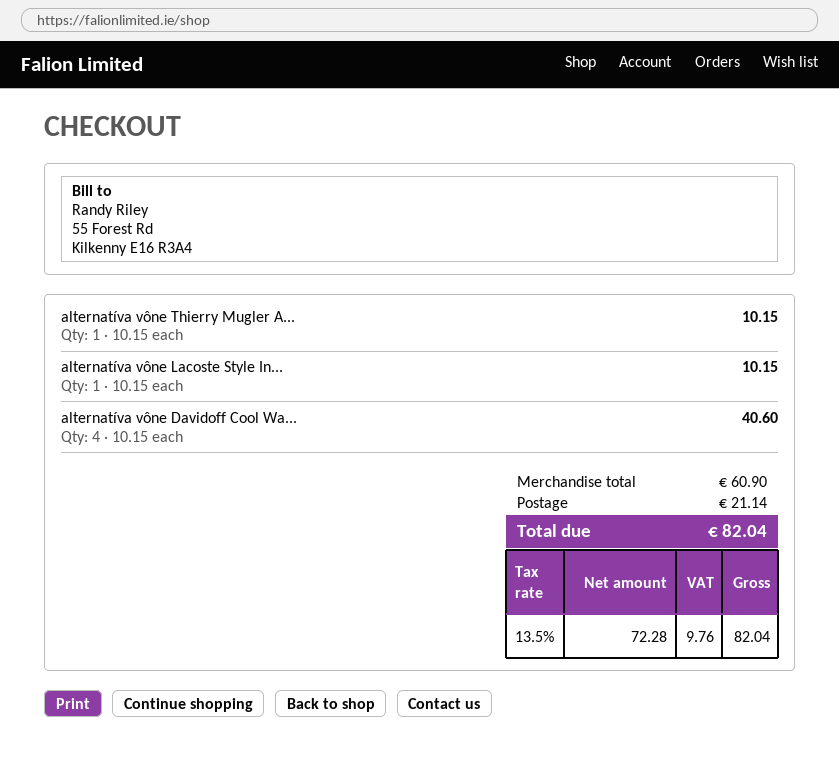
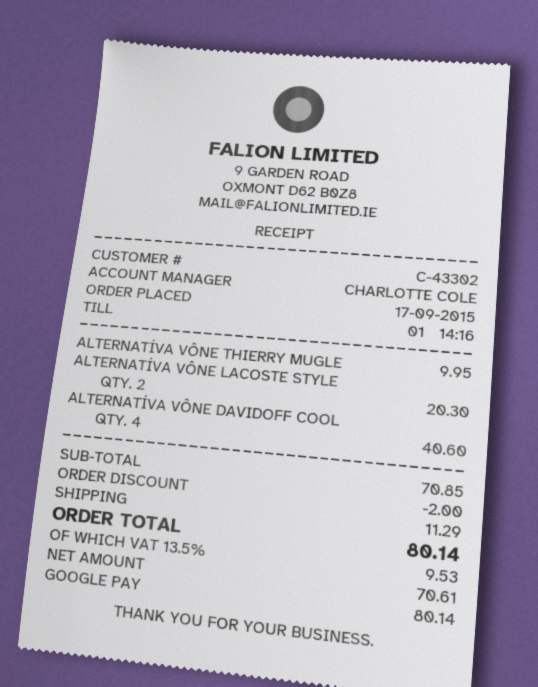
alternatíva vône Thierry Mugler A...: 1 for 10.15 -> 1 for 9.95
alternatíva vône Lacoste Style In...: 1 for 10.15 -> 2 for 20.30
subtotal: 60.90 -> 70.85
discount: none -> 2.00
shipping: 21.14 -> 11.29
net: 72.28 -> 70.61
tax: 13.5% = 9.76 -> 13.5% = 9.53
total: 82.04 -> 80.14

